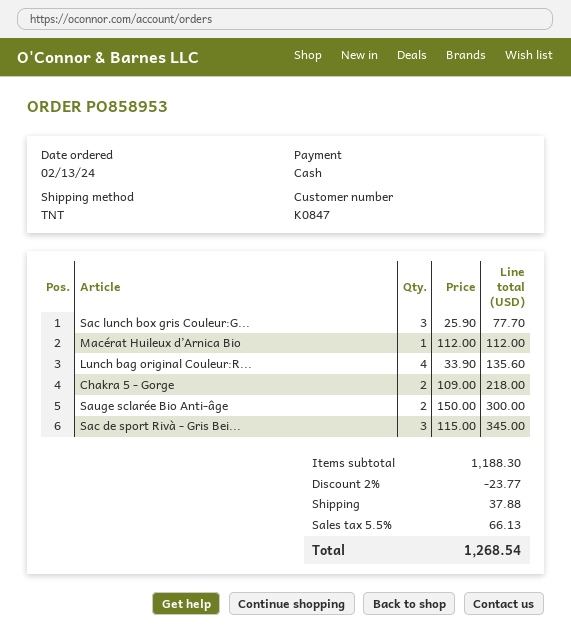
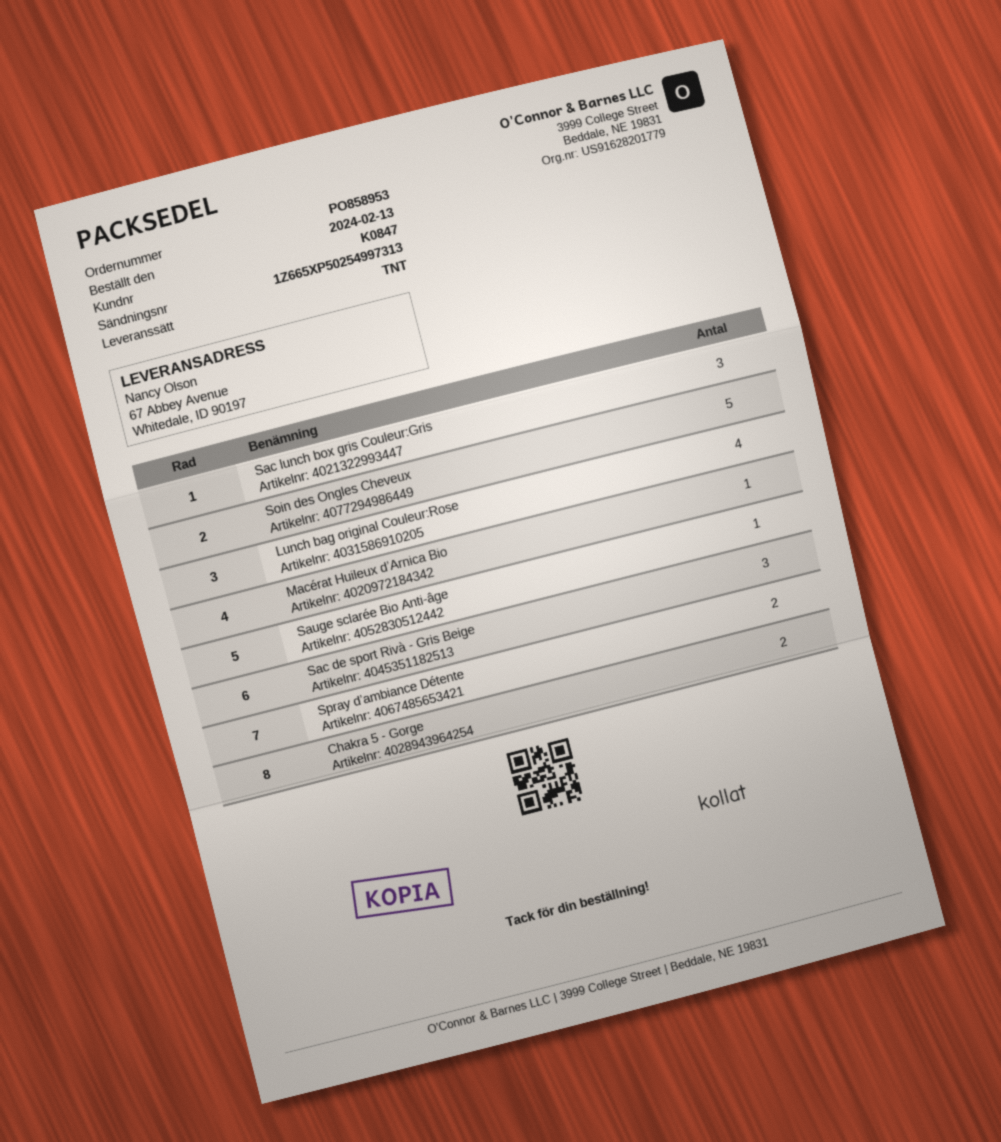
Sauge sclarée Bio Anti-âge: 2 -> 1
Soin des Ongles Cheveux: none -> 5
Spray d’ambiance Détente: none -> 2

